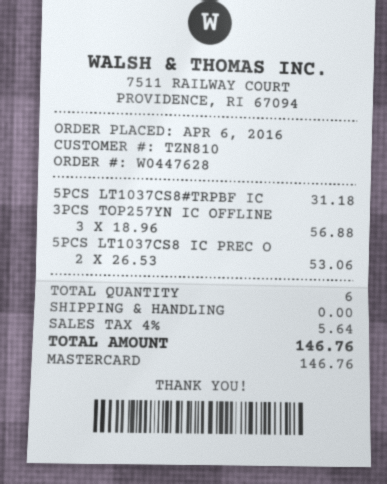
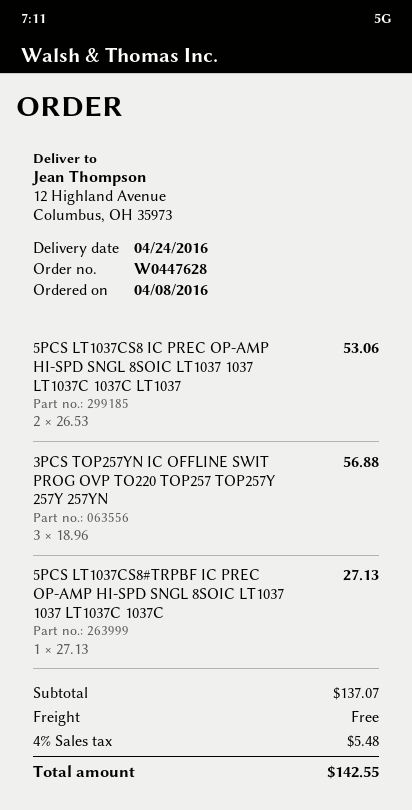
order date: 2016-04-06 -> 2016-04-08
5PCS LT1037CS8#TRPBF IC: 1 x 31.18 = 31.18 -> 1 x 27.13 = 27.13
tax: 4% = 5.64 -> 4% = 5.48
total: 146.76 -> 142.55

